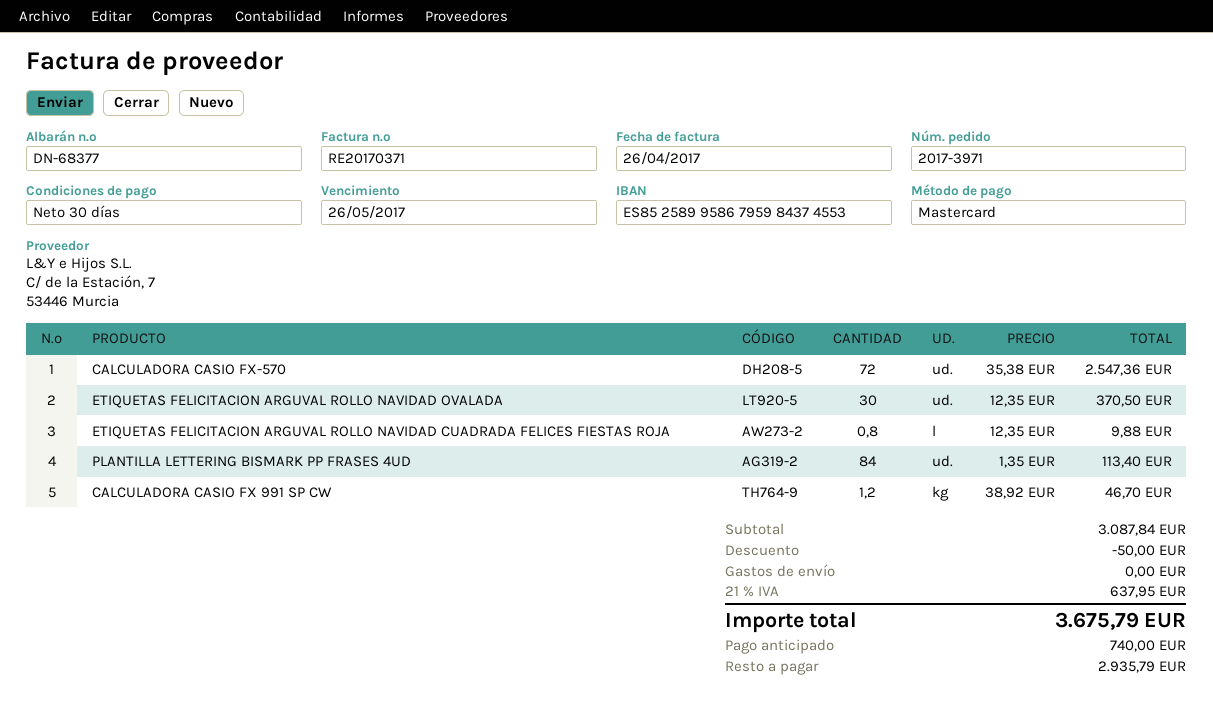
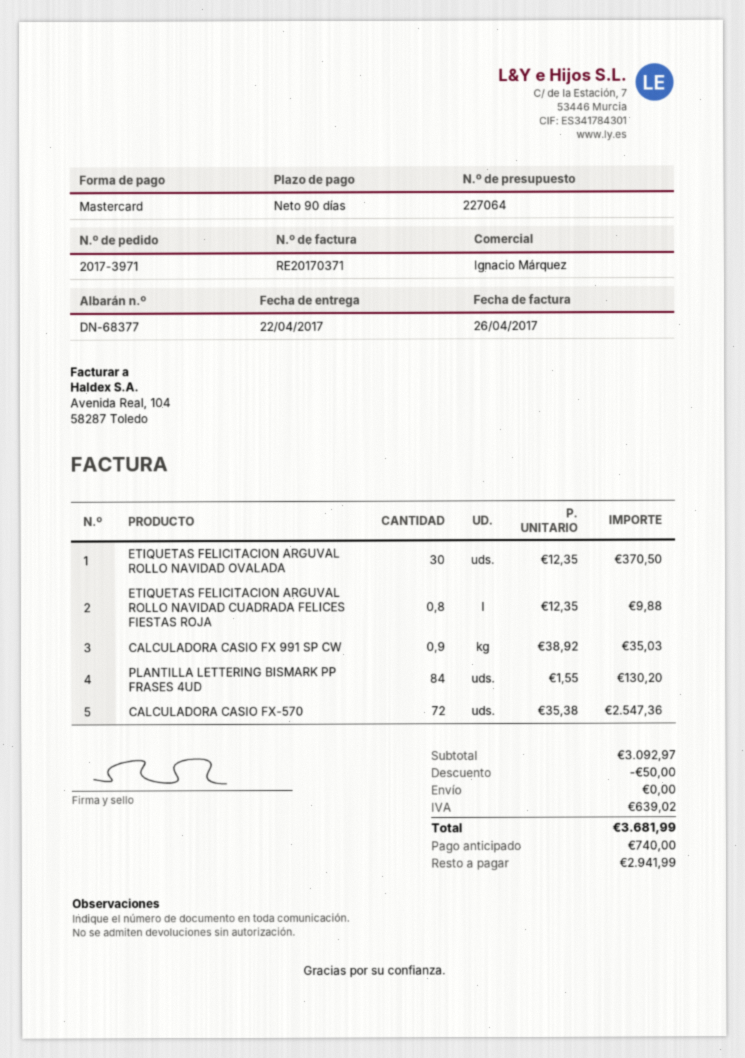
payment terms: 30 days -> 90 days
PLANTILLA LETTERING BISMARK PP FRASES 4UD: 84 x 1.35 = 113.40 -> 84 x 1.55 = 130.20
CALCULADORA CASIO FX 991 SP CW: 1.2 x 38.92 = 46.70 -> 0.9 x 38.92 = 35.03
subtotal: 3087.84 -> 3092.97
tax: 637.95 -> 639.02
total: 3675.79 -> 3681.99
balance: 2935.79 -> 2941.99

